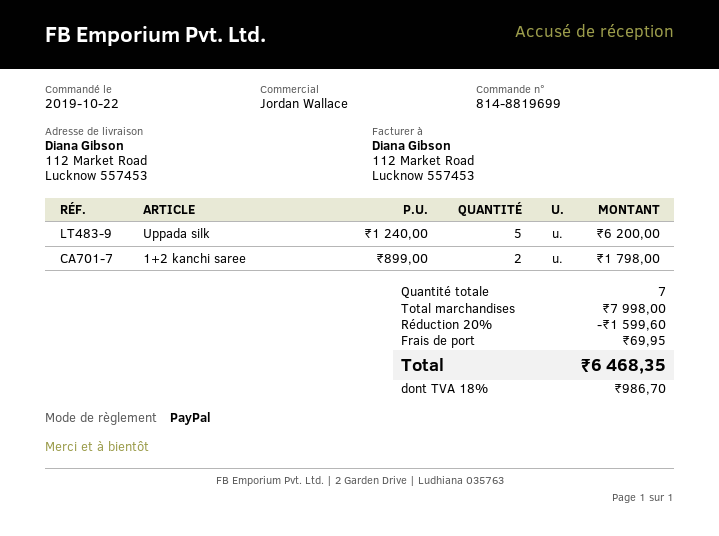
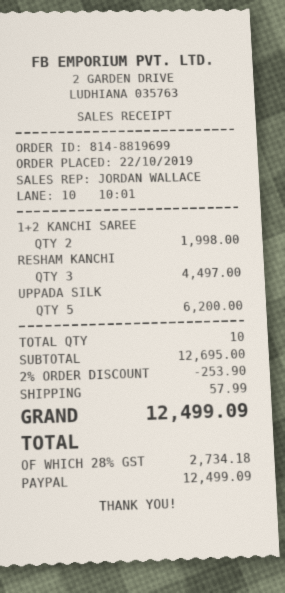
1+2 kanchi saree: 2 for 1798.00 -> 2 for 1998.00
RESHAM KANCHI: none -> 3 for 4497.00
total quantity: 7 -> 10
subtotal: 7998.00 -> 12695.00
discount: 20% = 1599.60 -> 2% = 253.90
shipping: 69.95 -> 57.99
tax: 18% = 986.70 -> 28% = 2734.18
total: 6468.35 -> 12499.09

